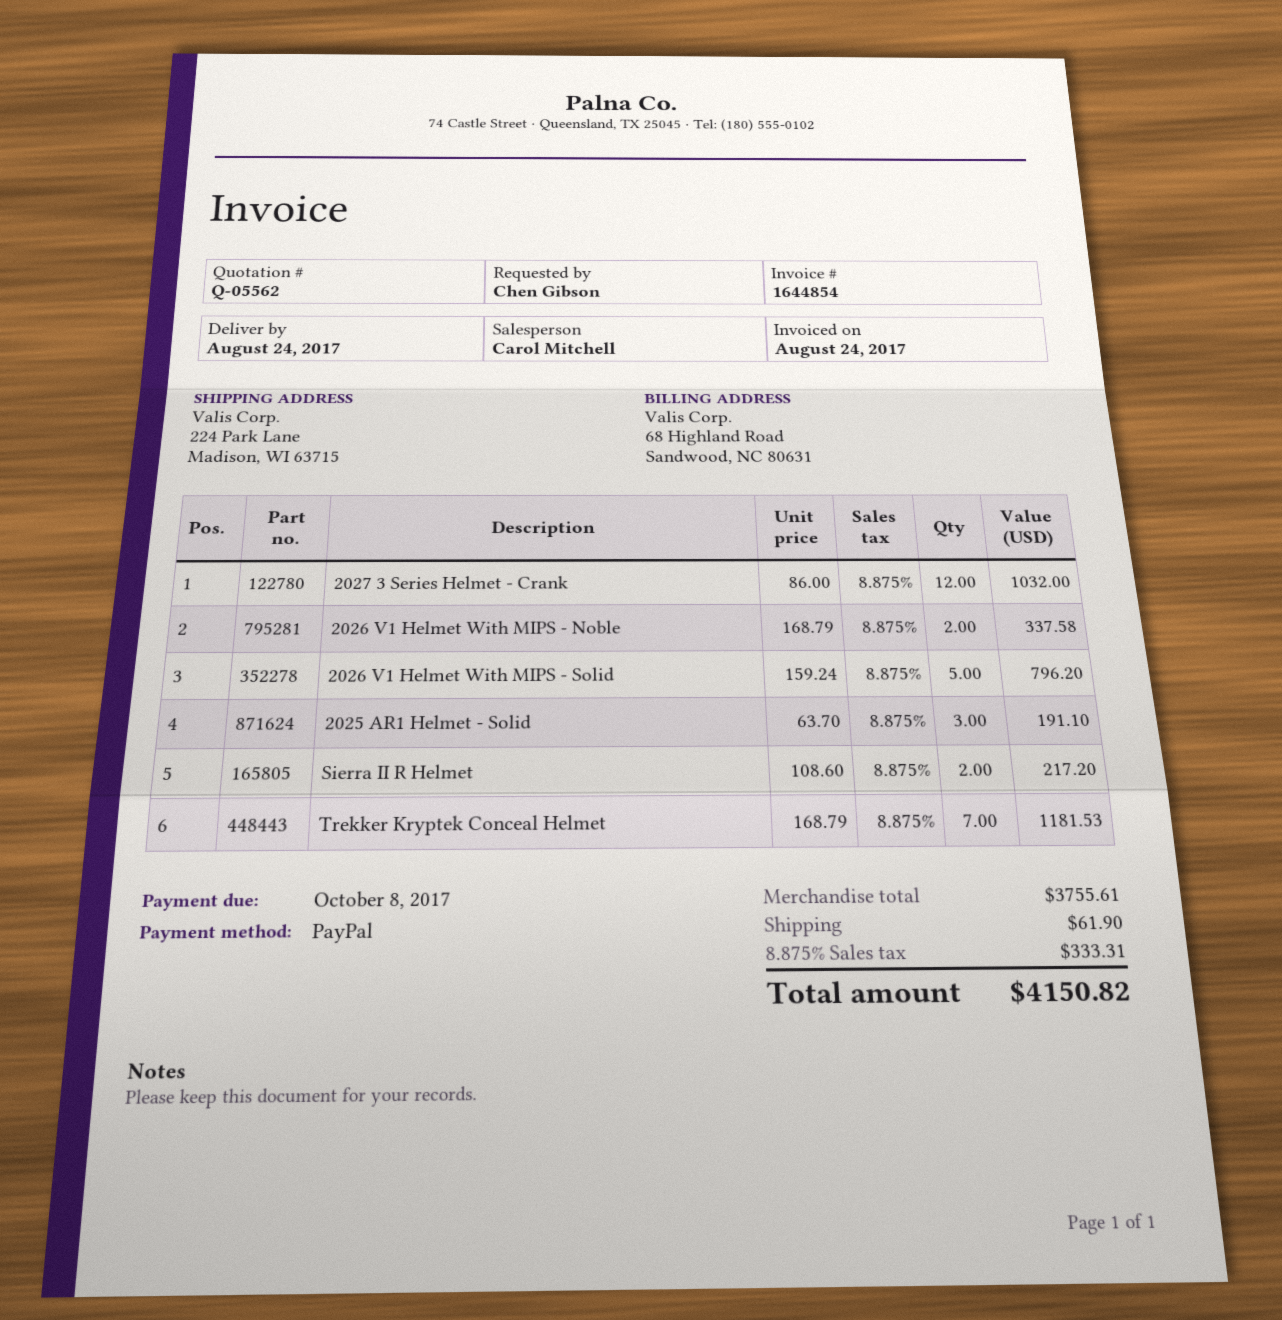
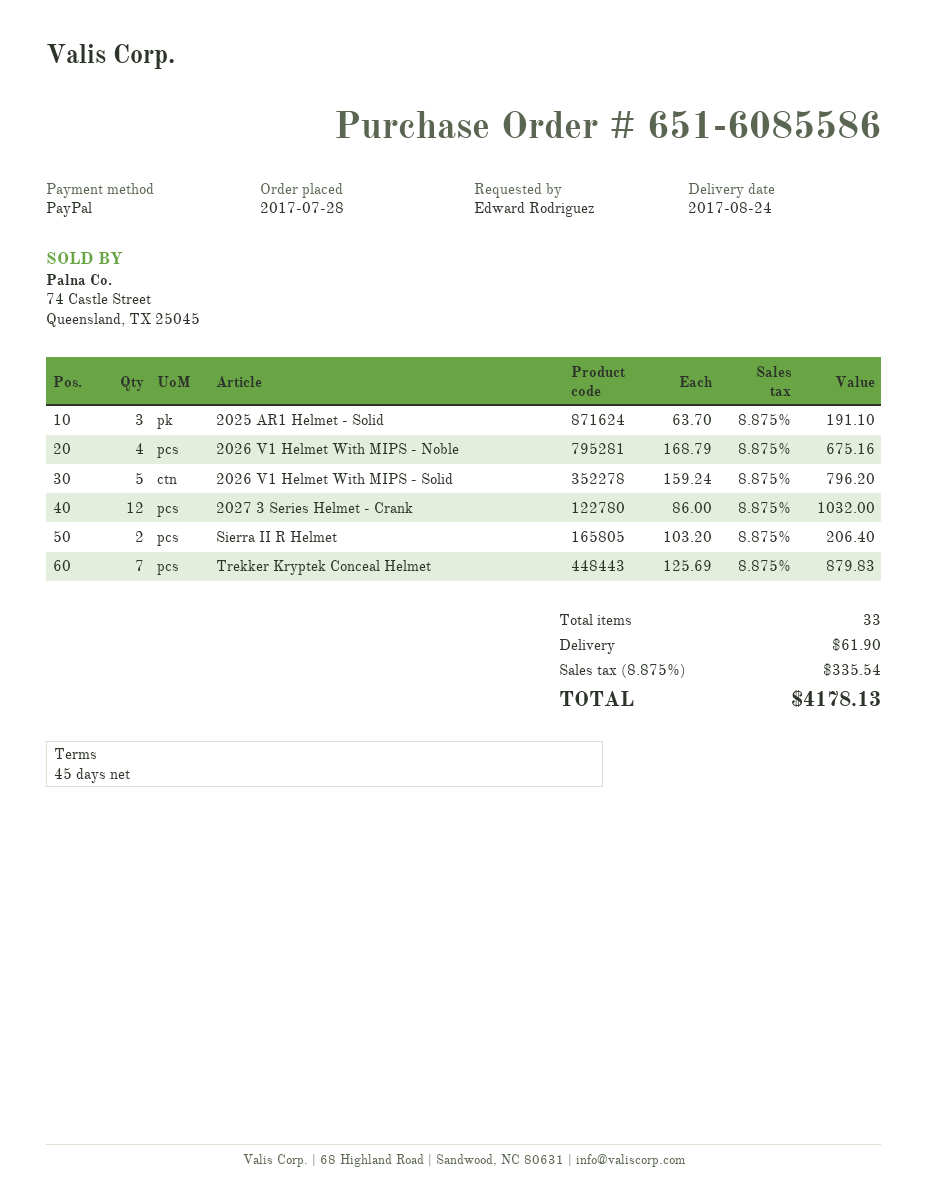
ordered by: Chen Gibson -> Edward Rodriguez
2026 V1 Helmet With MIPS - Noble: 2 x 168.79 = 337.58 -> 4 x 168.79 = 675.16
Sierra II R Helmet: 2 x 108.60 = 217.20 -> 2 x 103.20 = 206.40
Trekker Kryptek Conceal Helmet: 7 x 168.79 = 1181.53 -> 7 x 125.69 = 879.83
tax: 8.875% = 333.31 -> 8.875% = 335.54
total: 4150.82 -> 4178.13

